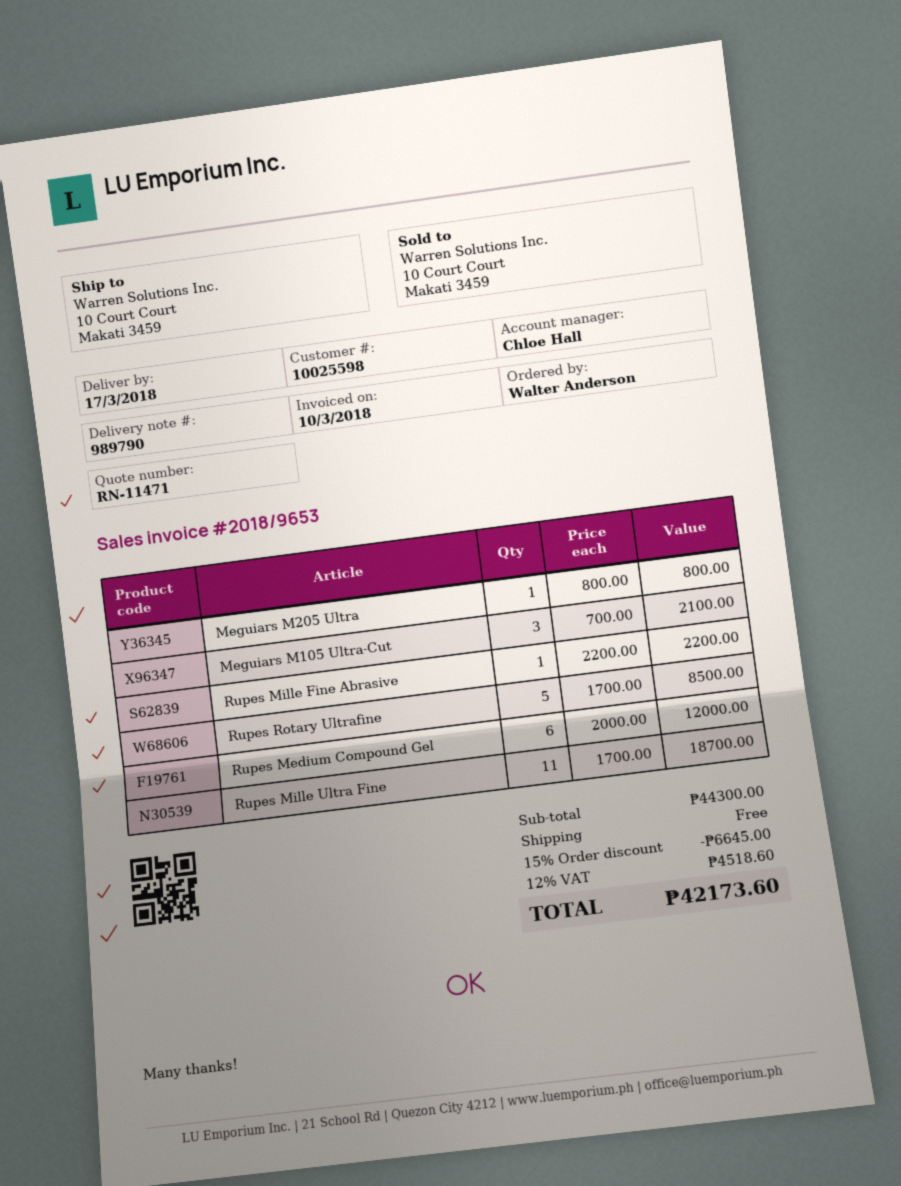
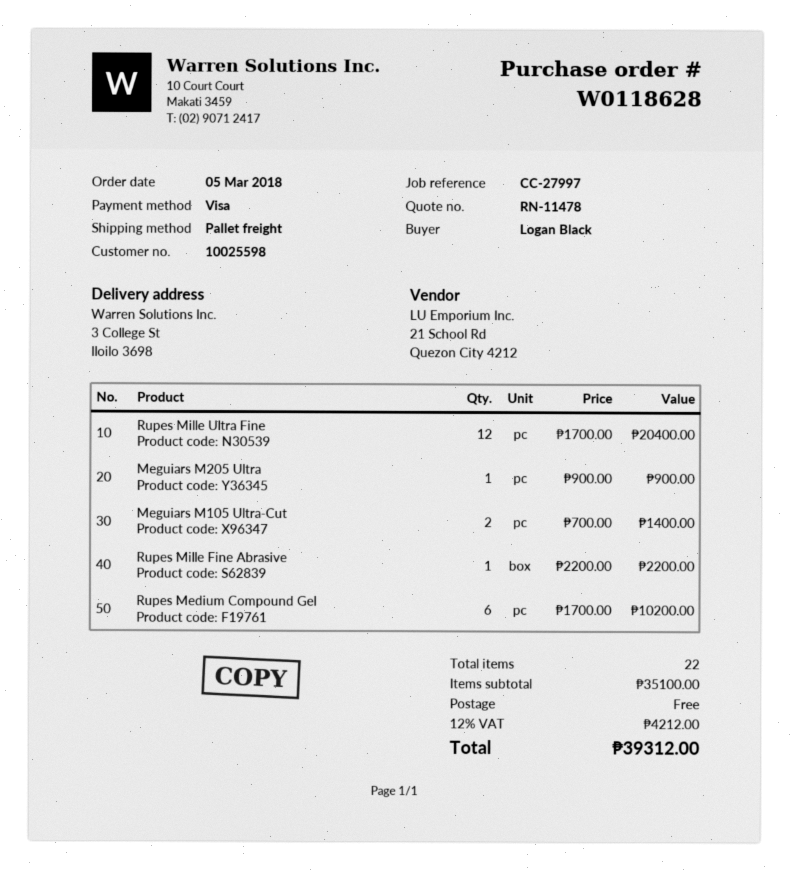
quote number: RN-11471 -> RN-11478
ordered by: Walter Anderson -> Logan Black
ship to: 10 Court Court, Makati 3459 -> 3 College St, Iloilo 3698
Meguiars M205 Ultra: 1 x 800.00 = 800.00 -> 1 x 900.00 = 900.00
Meguiars M105 Ultra-Cut: 3 x 700.00 = 2100.00 -> 2 x 700.00 = 1400.00
Rupes Rotary Ultrafine: 5 x 1700.00 = 8500.00 -> none
Rupes Medium Compound Gel: 6 x 2000.00 = 12000.00 -> 6 x 1700.00 = 10200.00
Rupes Mille Ultra Fine: 11 x 1700.00 = 18700.00 -> 12 x 1700.00 = 20400.00
subtotal: 44300.00 -> 35100.00
discount: 15% = 6645.00 -> none
tax: 12% = 4518.60 -> 12% = 4212.00
total: 42173.60 -> 39312.00

